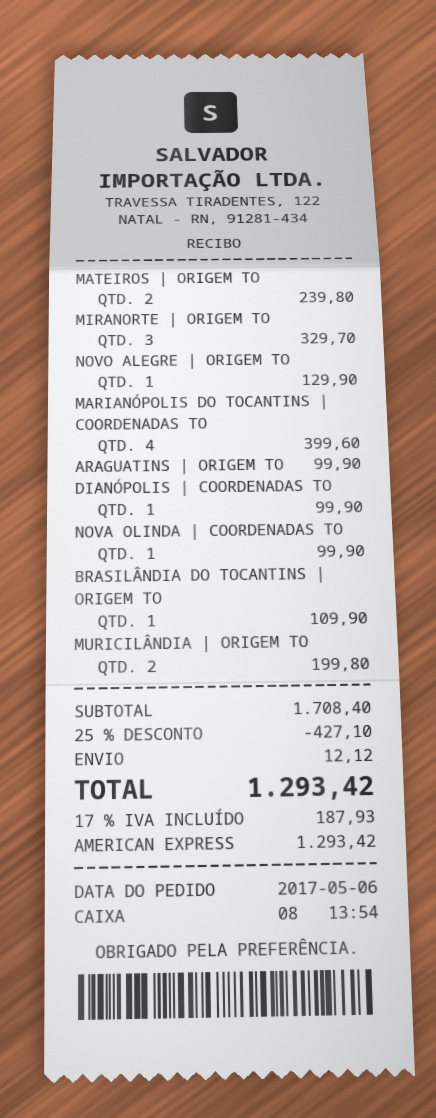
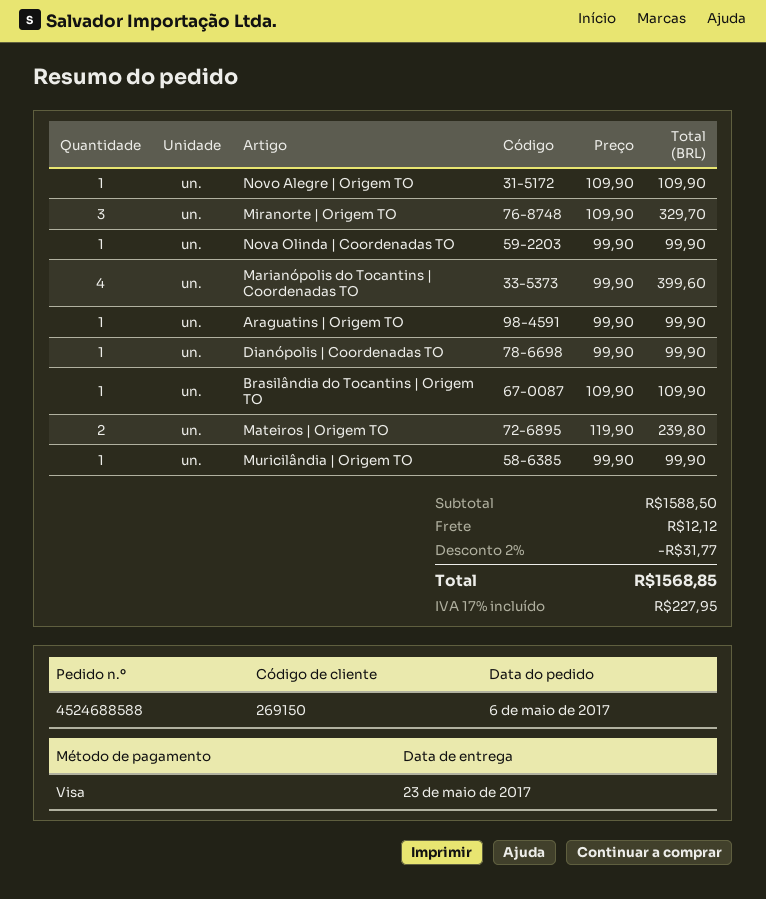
payment method: American Express -> Visa
NOVO ALEGRE | ORIGEM TO: 1 for 129.90 -> 1 for 109.90
MURICILÂNDIA | ORIGEM TO: 2 for 199.80 -> 1 for 99.90
subtotal: 1708.40 -> 1588.50
discount: 25% = 427.10 -> 2% = 31.77
tax: 17% = 187.93 -> 17% = 227.95
total: 1293.42 -> 1568.85

